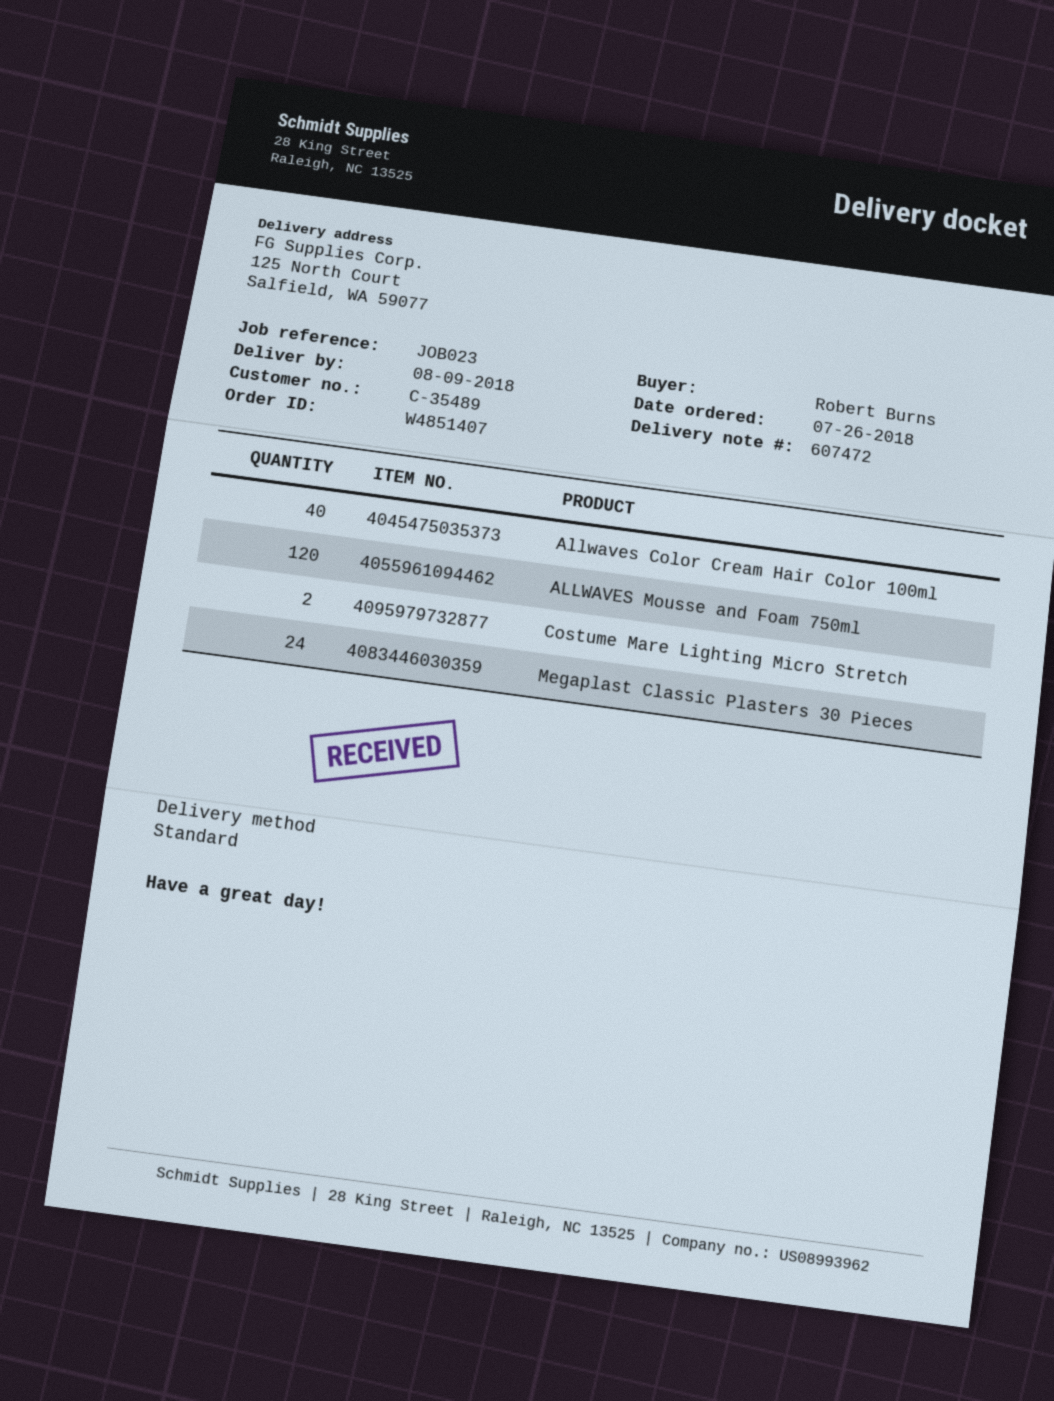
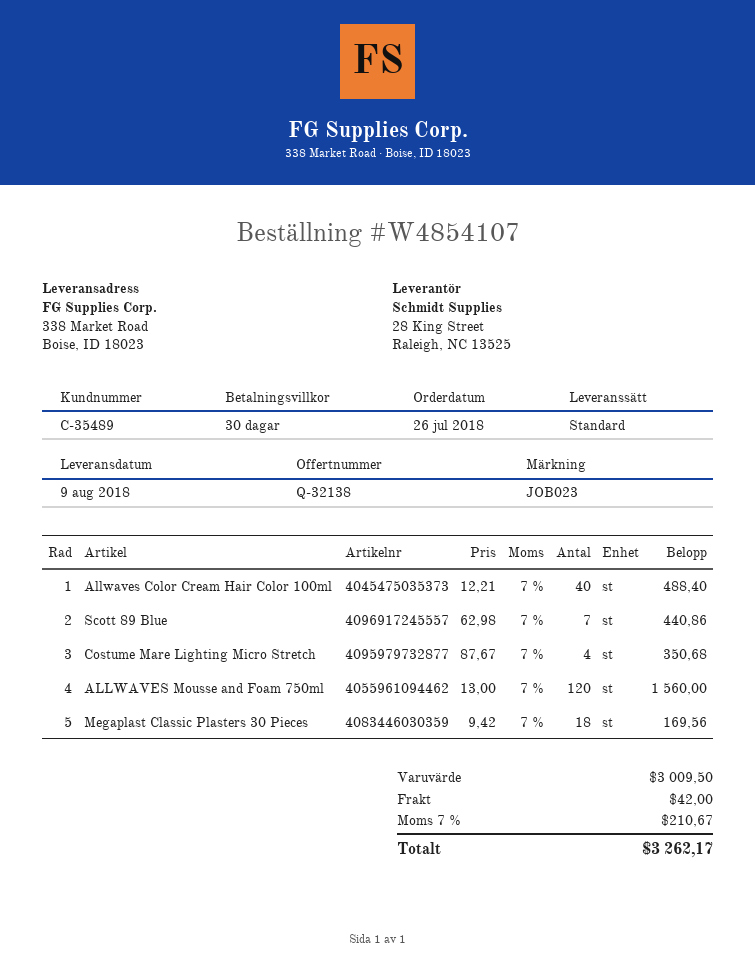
order number: W4851407 -> W4854107
ship to: 125 North Court, Salfield, WA 59077 -> 338 Market Road, Boise, ID 18023
Costume Mare Lighting Micro Stretch: 2 -> 4
Megaplast Classic Plasters 30 Pieces: 24 -> 18
Scott 89 Blue: none -> 7

